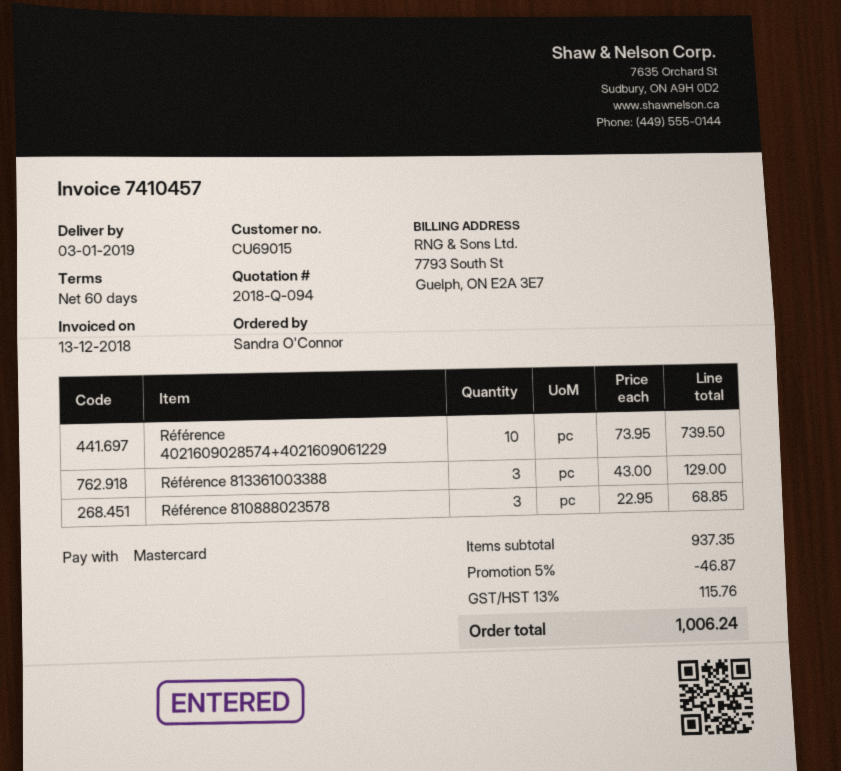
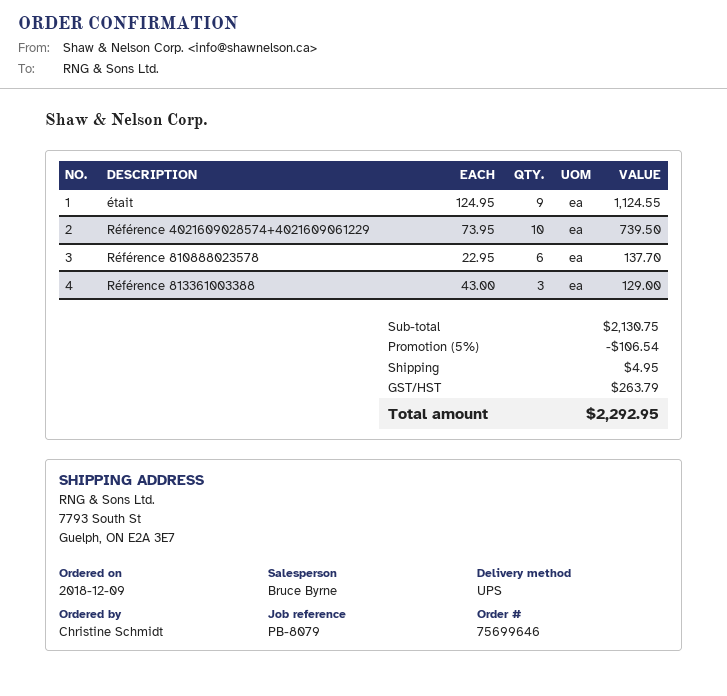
ordered by: Sandra O'Connor -> Christine Schmidt
Référence 810888023578: 3 x 22.95 = 68.85 -> 6 x 22.95 = 137.70
était: none -> 9 x 124.95 = 1124.55
subtotal: 937.35 -> 2130.75
discount: 5% = 46.87 -> 5% = 106.54
shipping: none -> 4.95
tax: 115.76 -> 263.79
total: 1006.24 -> 2292.95

